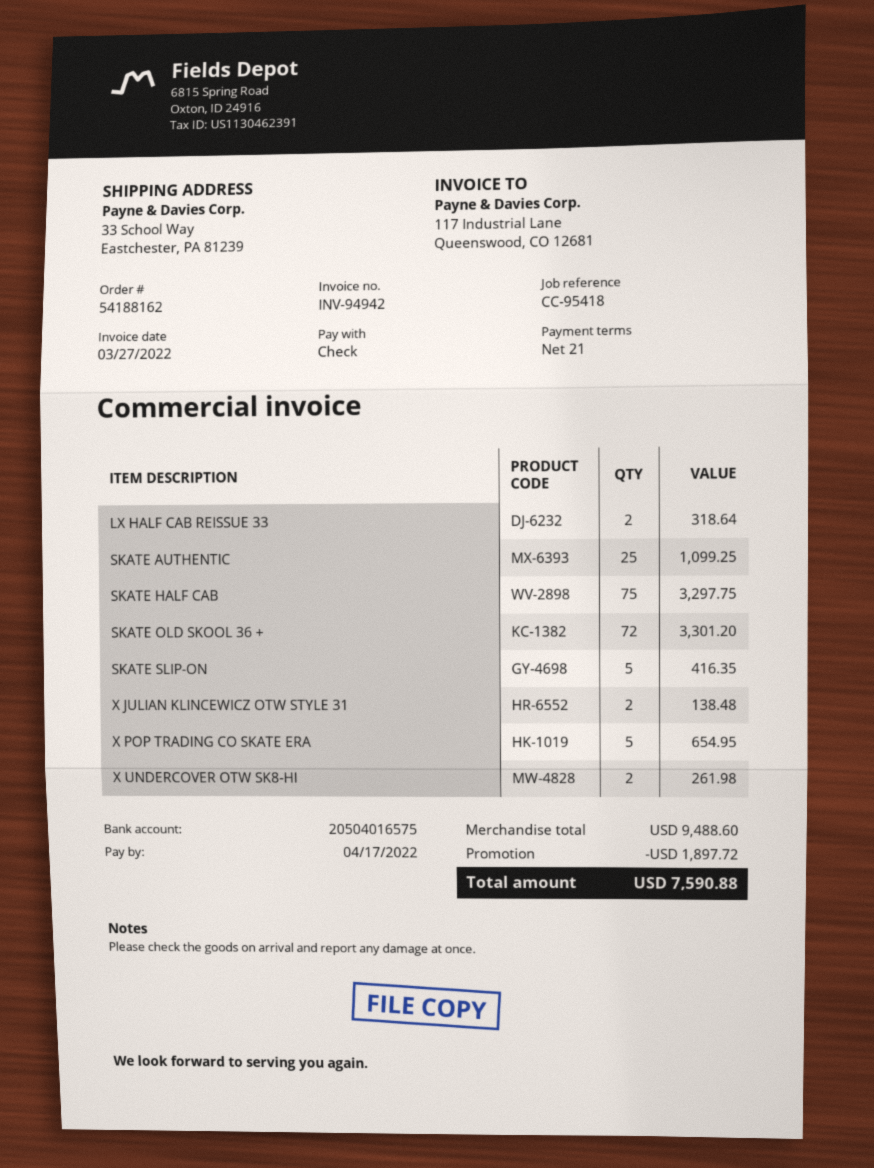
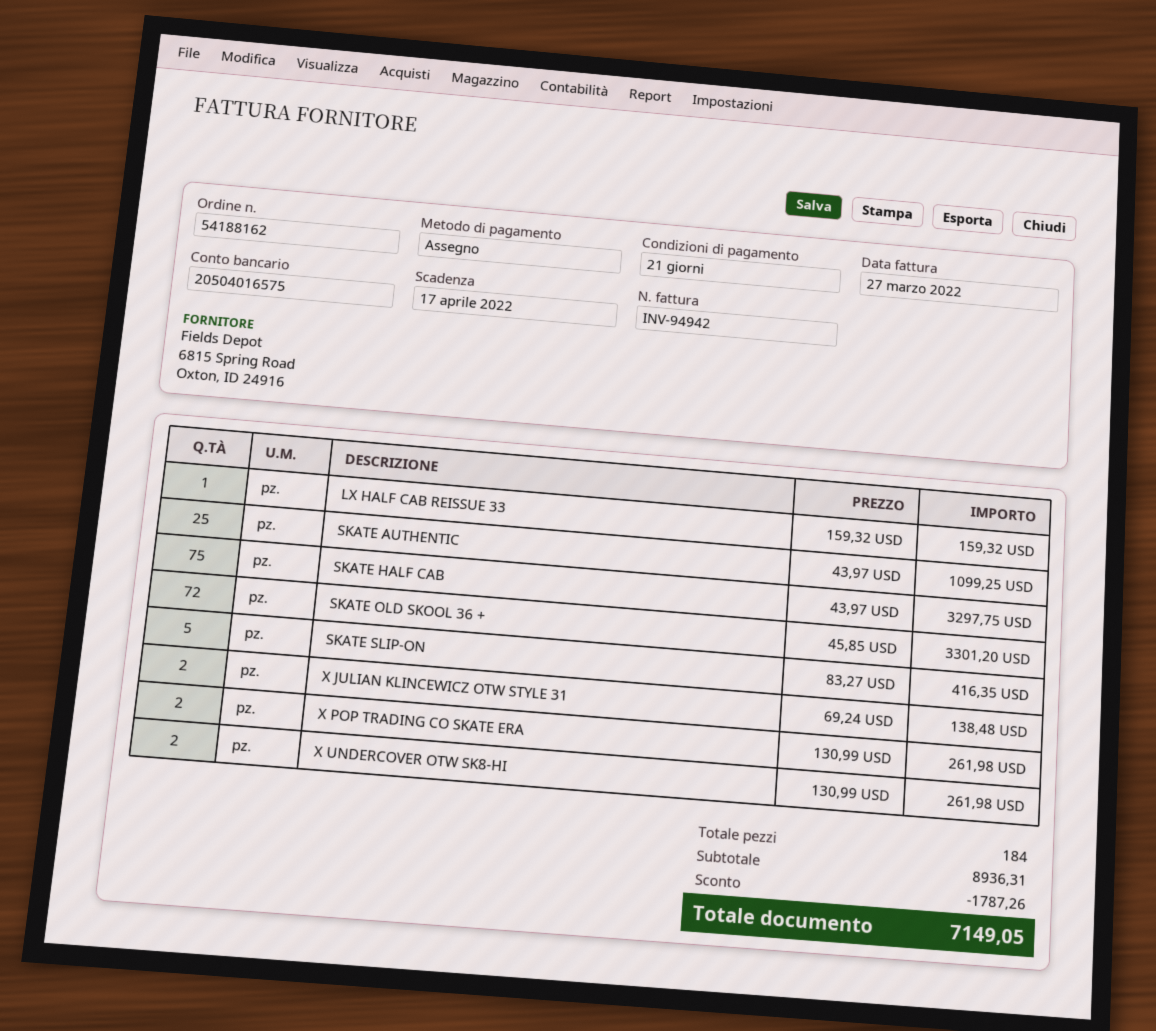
LX HALF CAB REISSUE 33: 2 for 318.64 -> 1 for 159.32
X POP TRADING CO SKATE ERA: 5 for 654.95 -> 2 for 261.98
subtotal: 9488.60 -> 8936.31
discount: 1897.72 -> 1787.26
total: 7590.88 -> 7149.05

